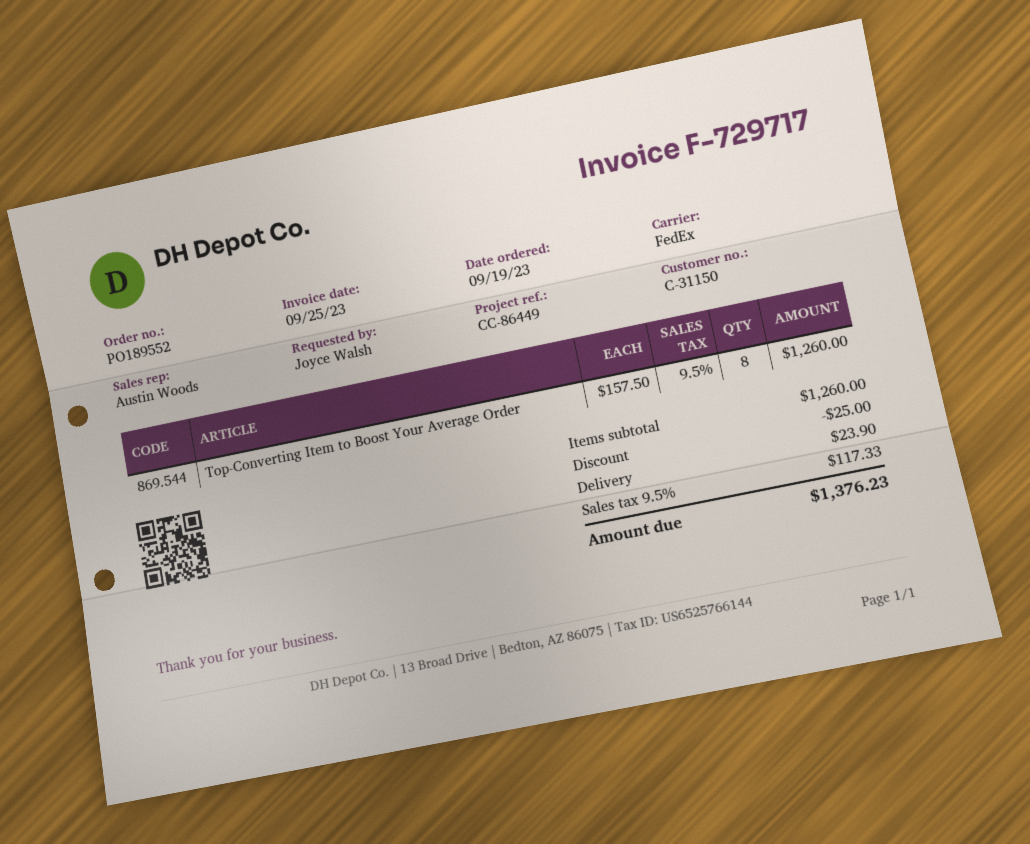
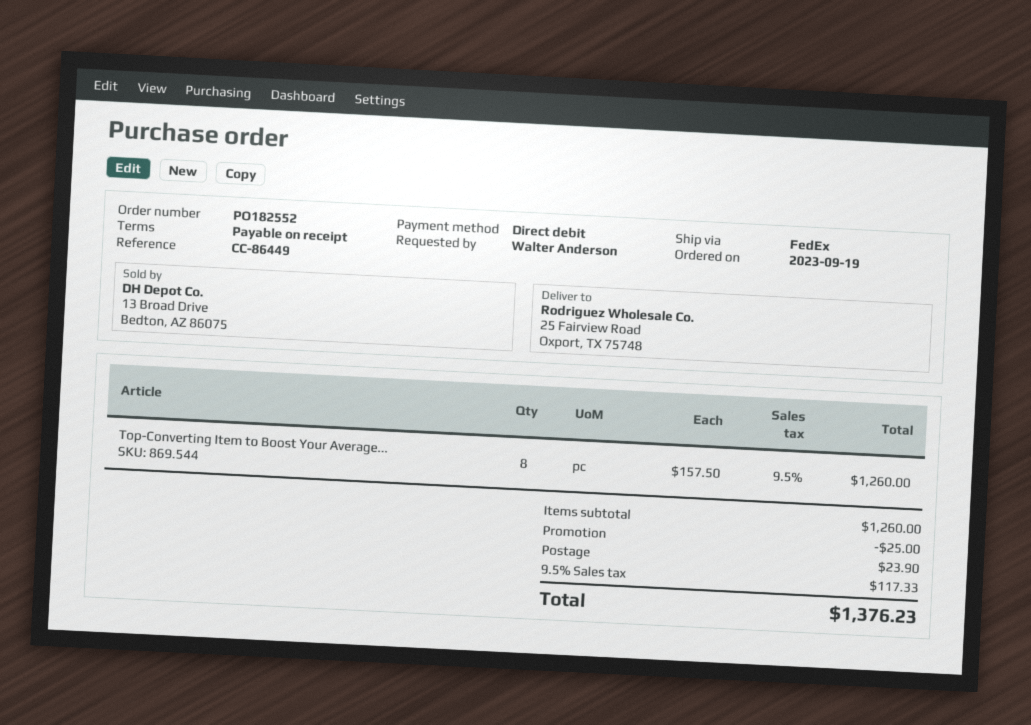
order number: PO189552 -> PO182552
ordered by: Joyce Walsh -> Walter Anderson

